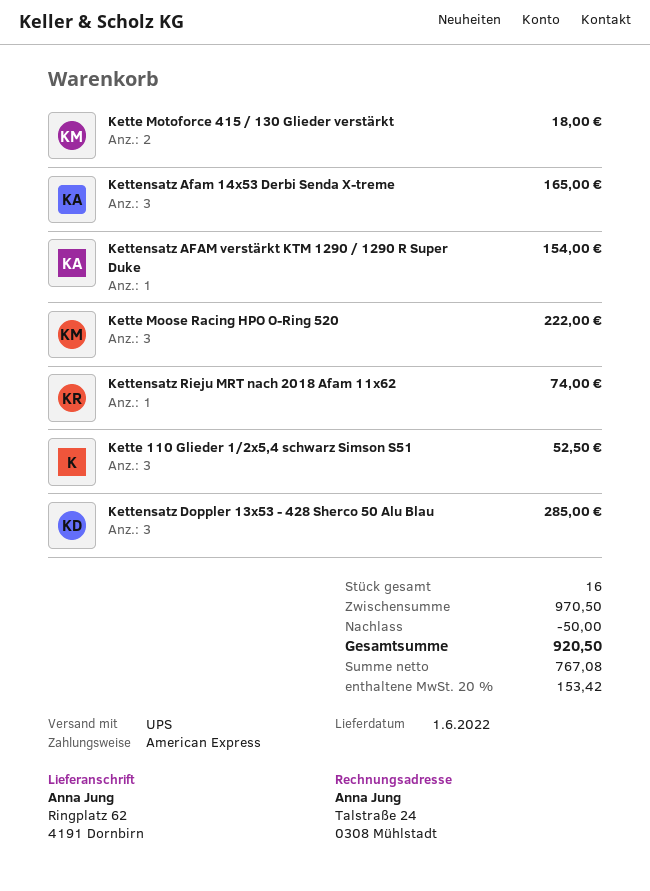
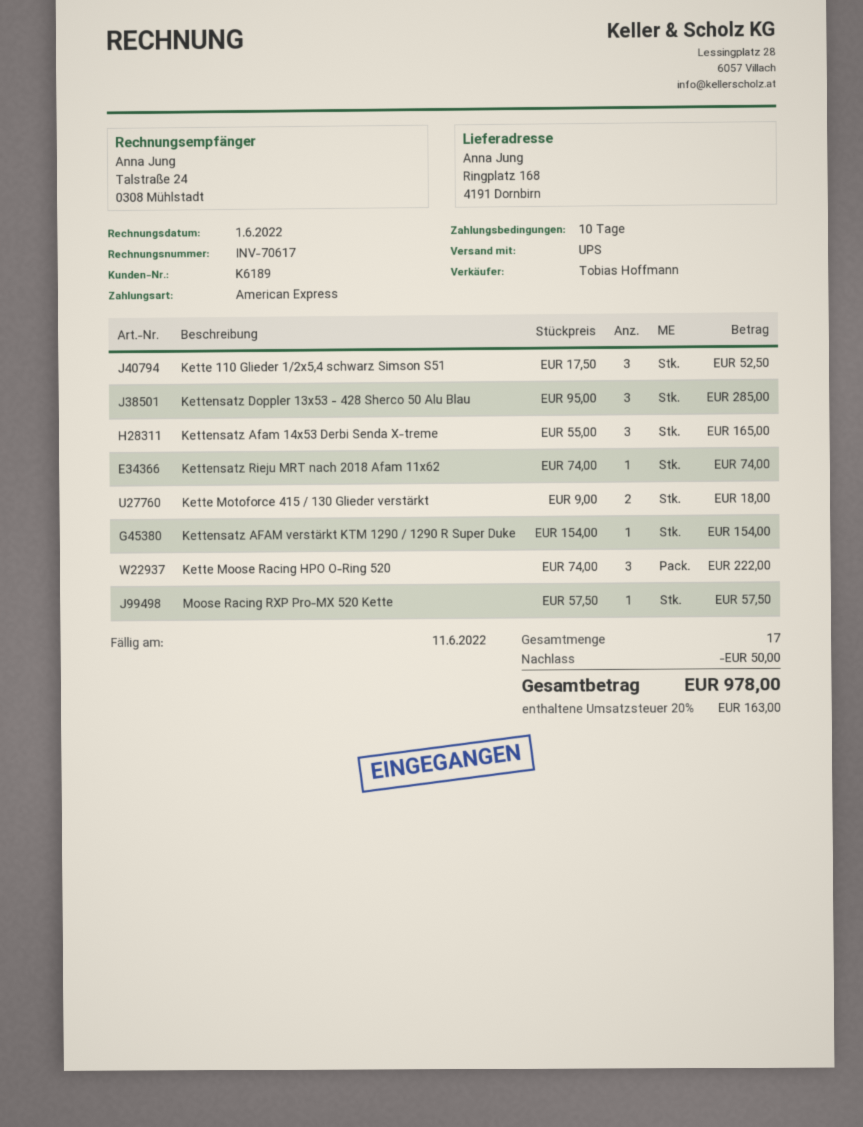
ship to: Ringplatz 62, 4191 Dornbirn -> Ringplatz 168, 4191 Dornbirn
Moose Racing RXP Pro-MX 520 Kette: none -> 1 for 57.50
total quantity: 16 -> 17
tax: 20% = 153.42 -> 20% = 163.00
total: 920.50 -> 978.00

